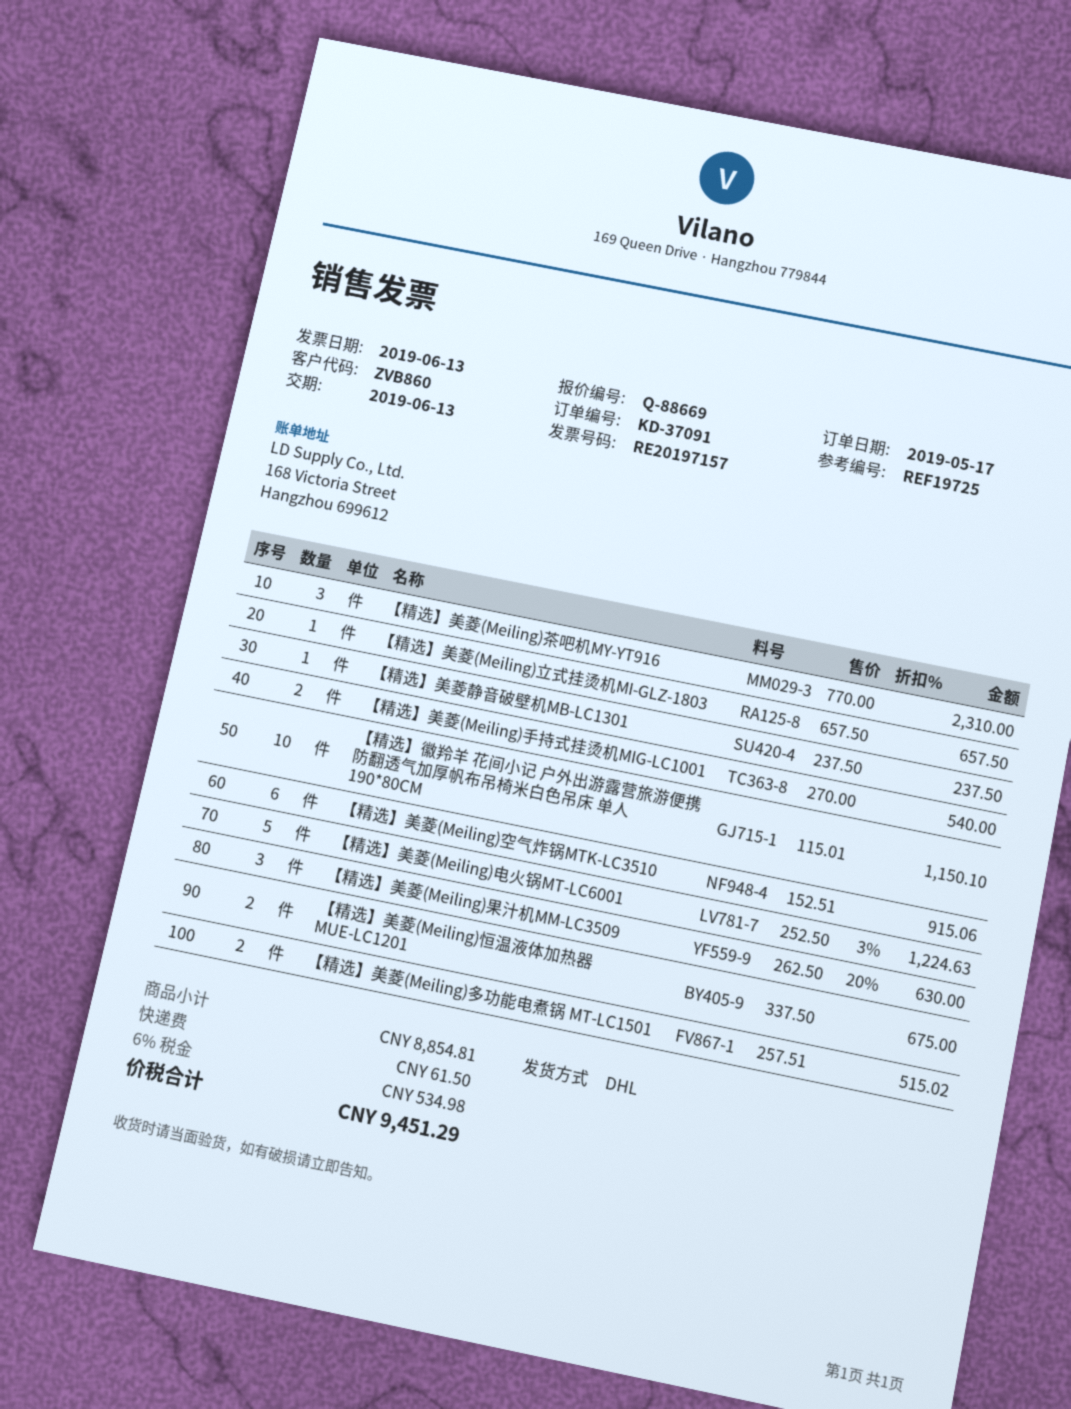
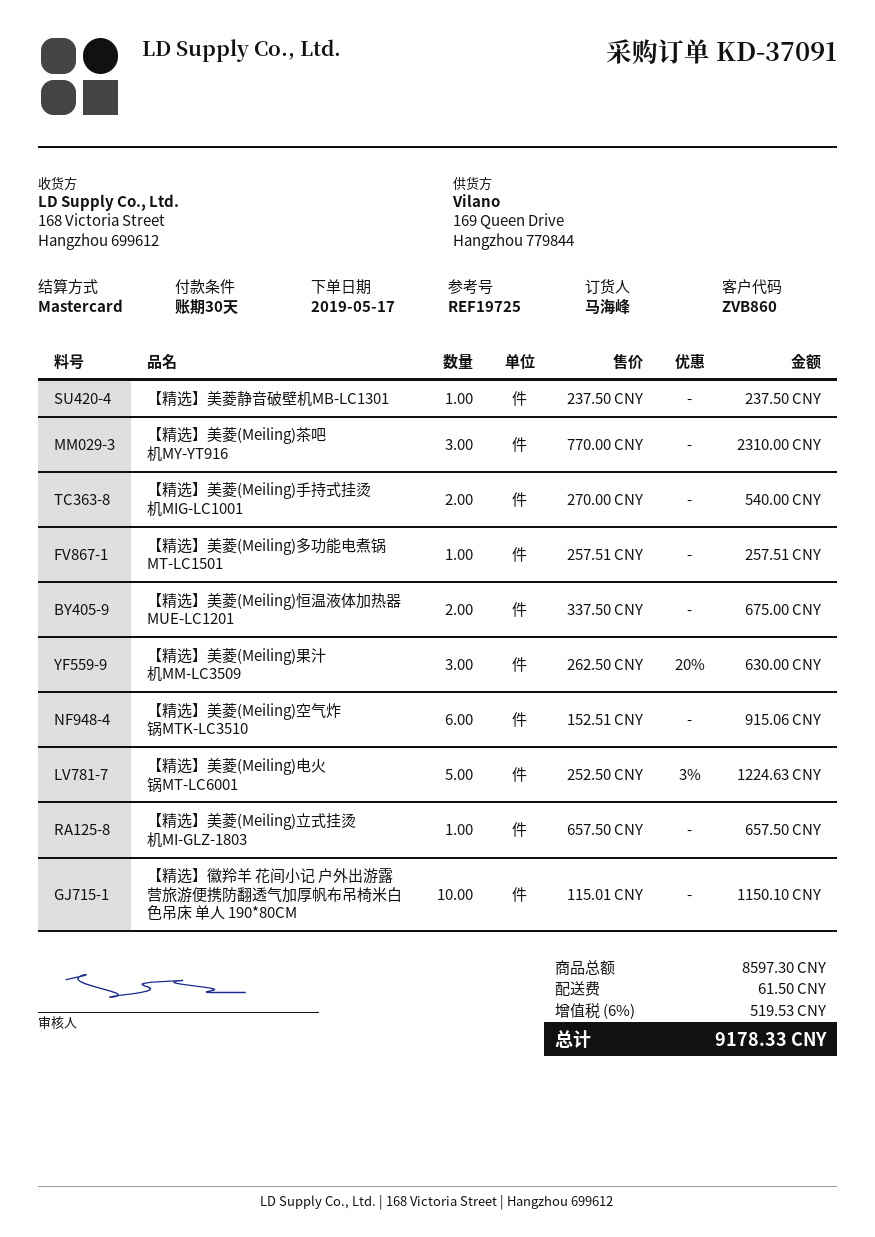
【精选】美菱(Meiling)多功能电煮锅 MT-LC1501: 2 x 257.51 = 515.02 -> 1 x 257.51 = 257.51
subtotal: 8854.81 -> 8597.30
tax: 6% = 534.98 -> 6% = 519.53
total: 9451.29 -> 9178.33

